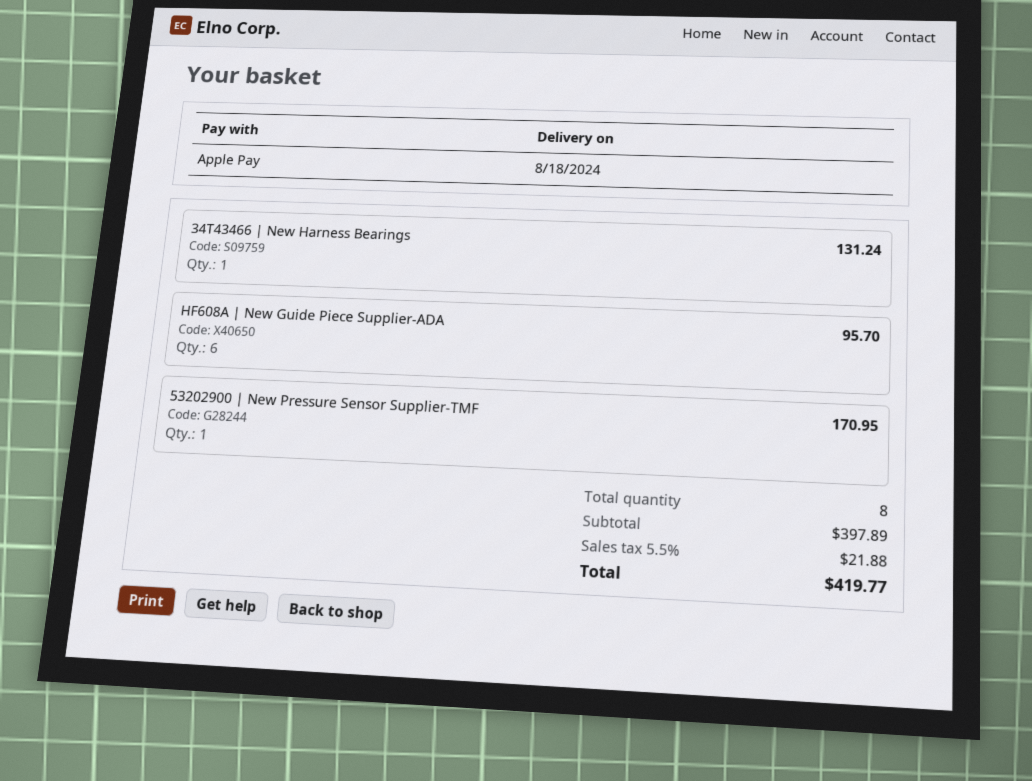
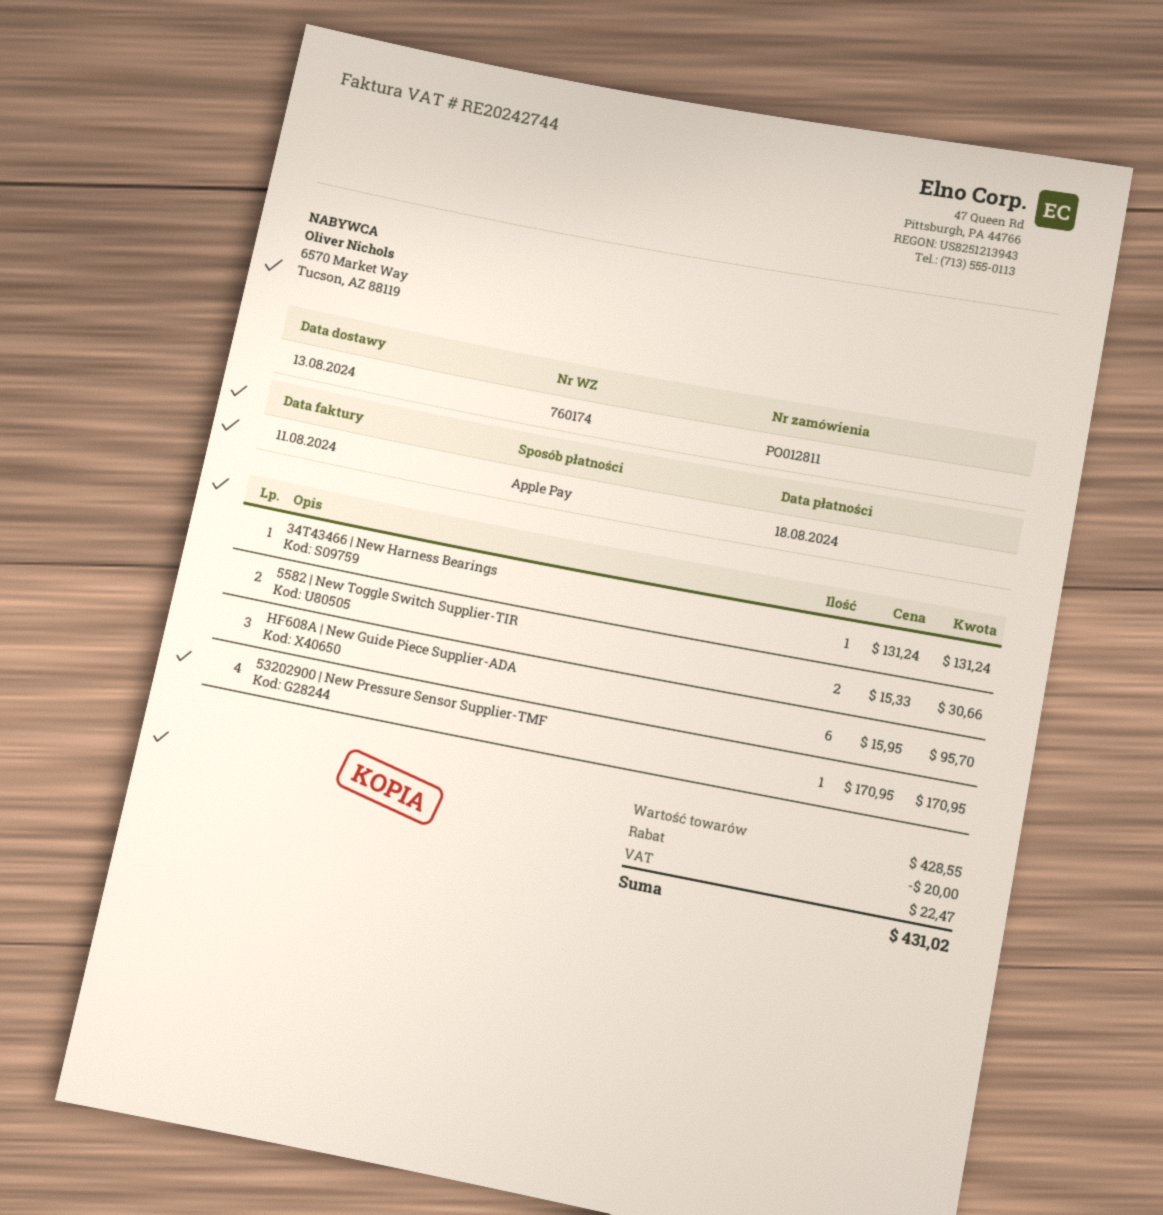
delivery date: 2024-08-18 -> 2024-08-13
5582 | New Toggle Switch Supplier-TIR: none -> 2 for 30.66
subtotal: 397.89 -> 428.55
discount: none -> 20.00
tax: 21.88 -> 22.47
total: 419.77 -> 431.02

